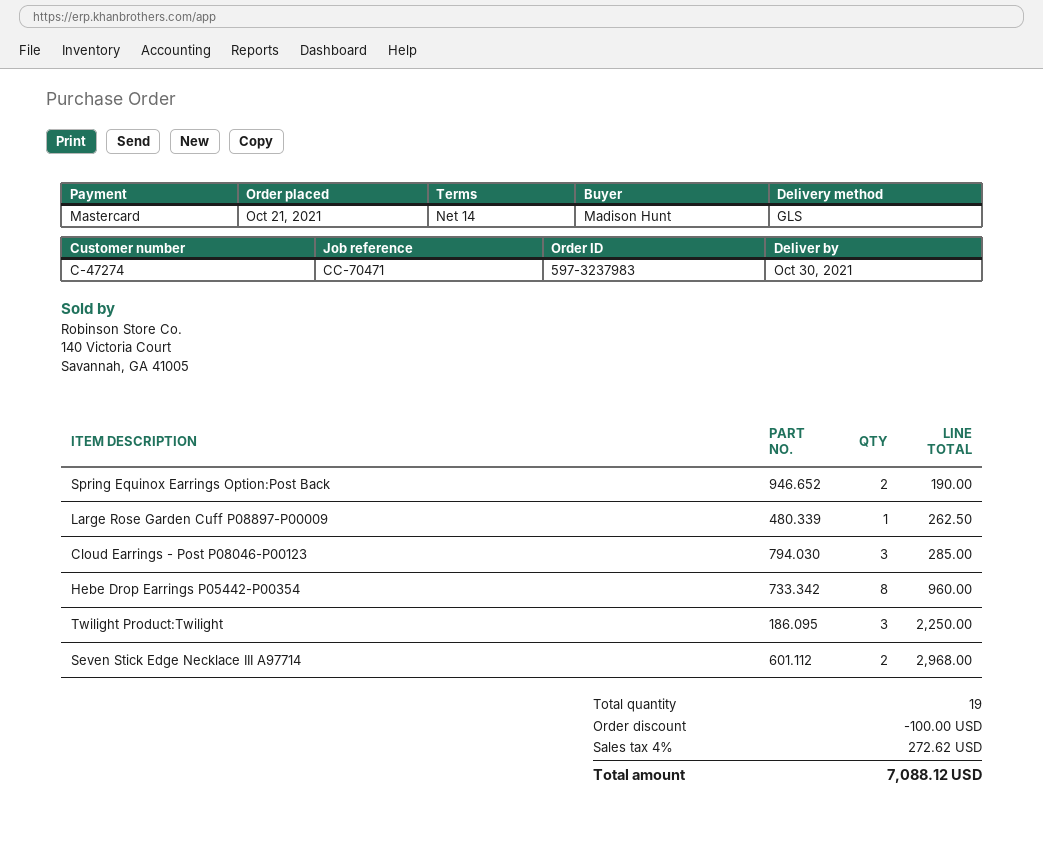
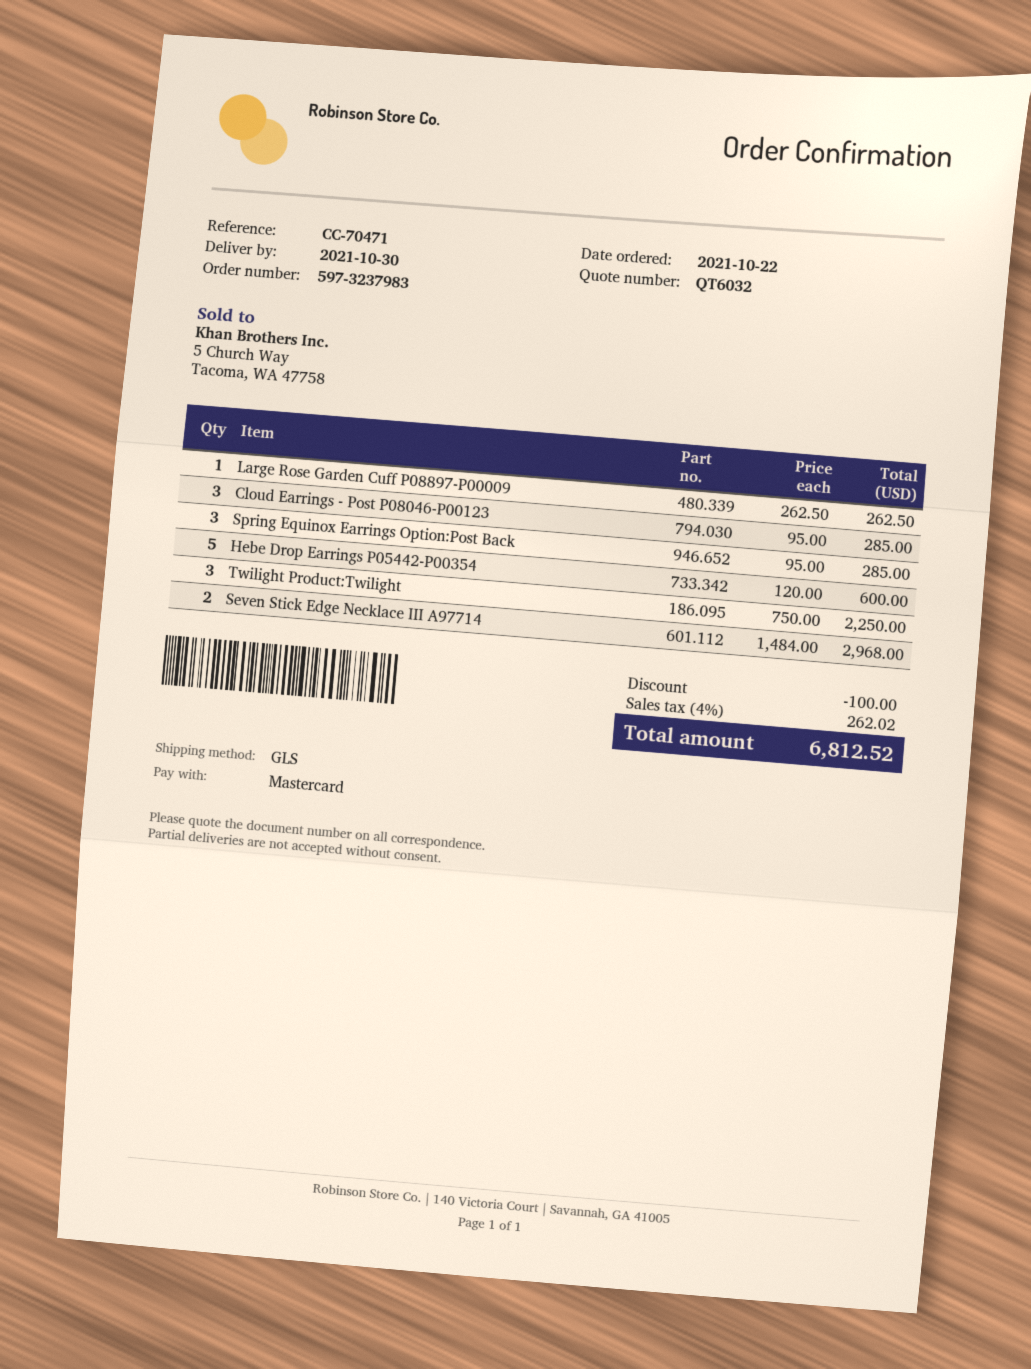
order date: 2021-10-21 -> 2021-10-22
Spring Equinox Earrings Option:Post Back: 2 for 190.00 -> 3 for 285.00
Hebe Drop Earrings P05442-P00354: 8 for 960.00 -> 5 for 600.00
tax: 4% = 272.62 -> 4% = 262.02
total: 7088.12 -> 6812.52

